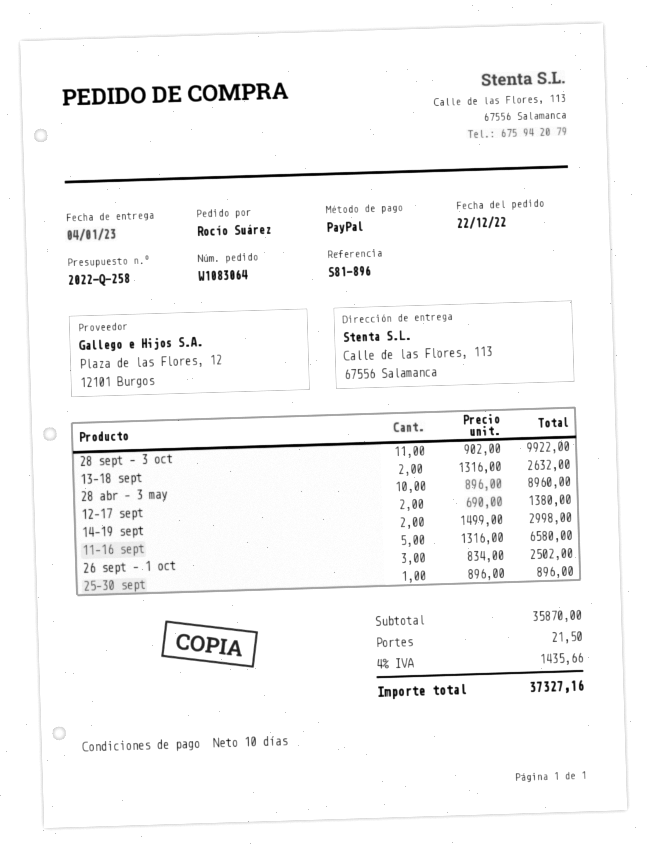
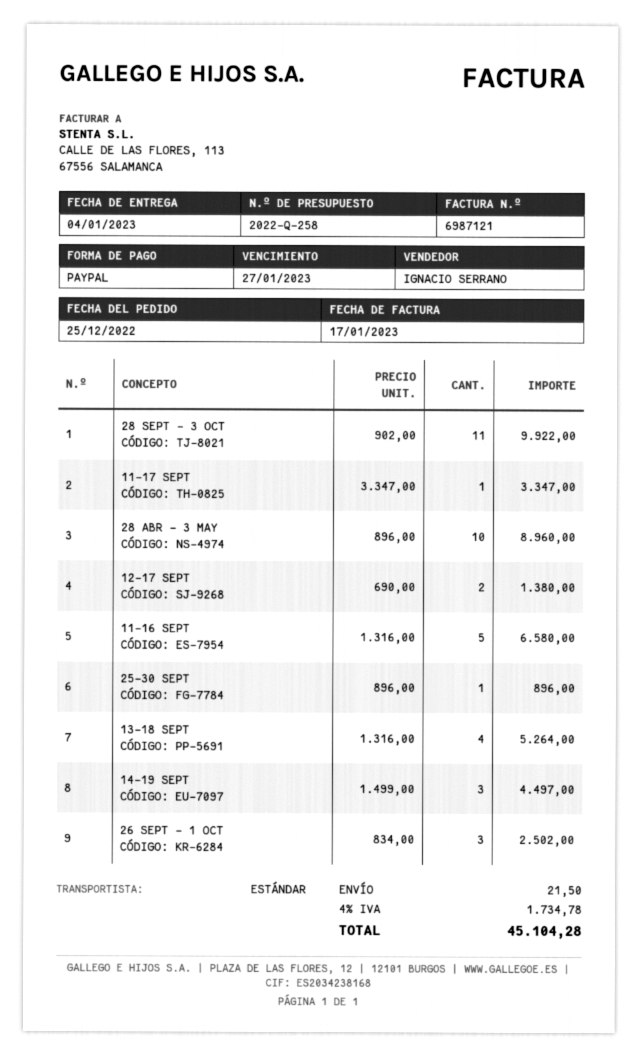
order date: 2022-12-22 -> 2022-12-25
13–18 sept: 2 x 1316.00 = 2632.00 -> 4 x 1316.00 = 5264.00
14–19 sept: 2 x 1499.00 = 2998.00 -> 3 x 1499.00 = 4497.00
11–17 SEPT: none -> 1 x 3347.00 = 3347.00
tax: 4% = 1435.66 -> 4% = 1734.78
total: 37327.16 -> 45104.28

